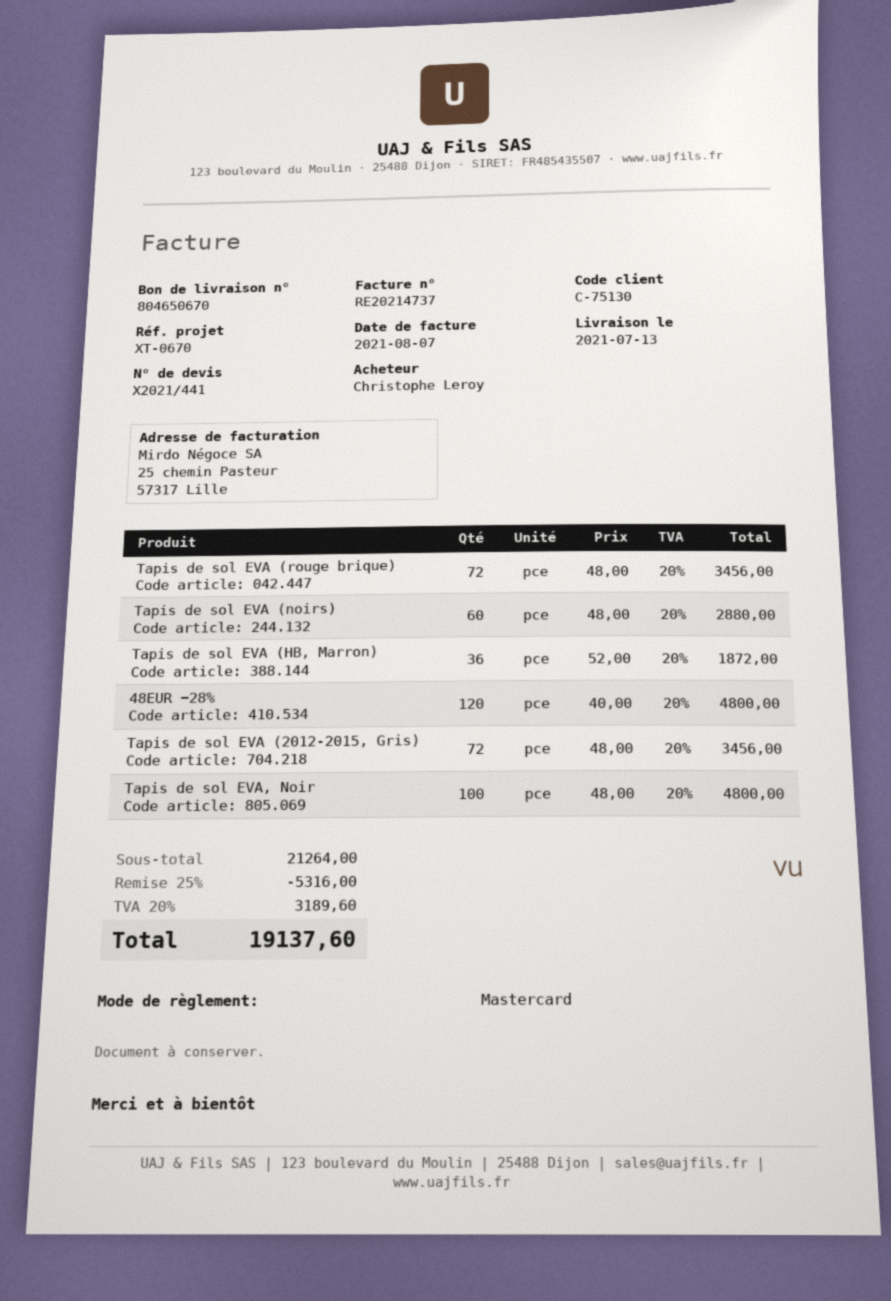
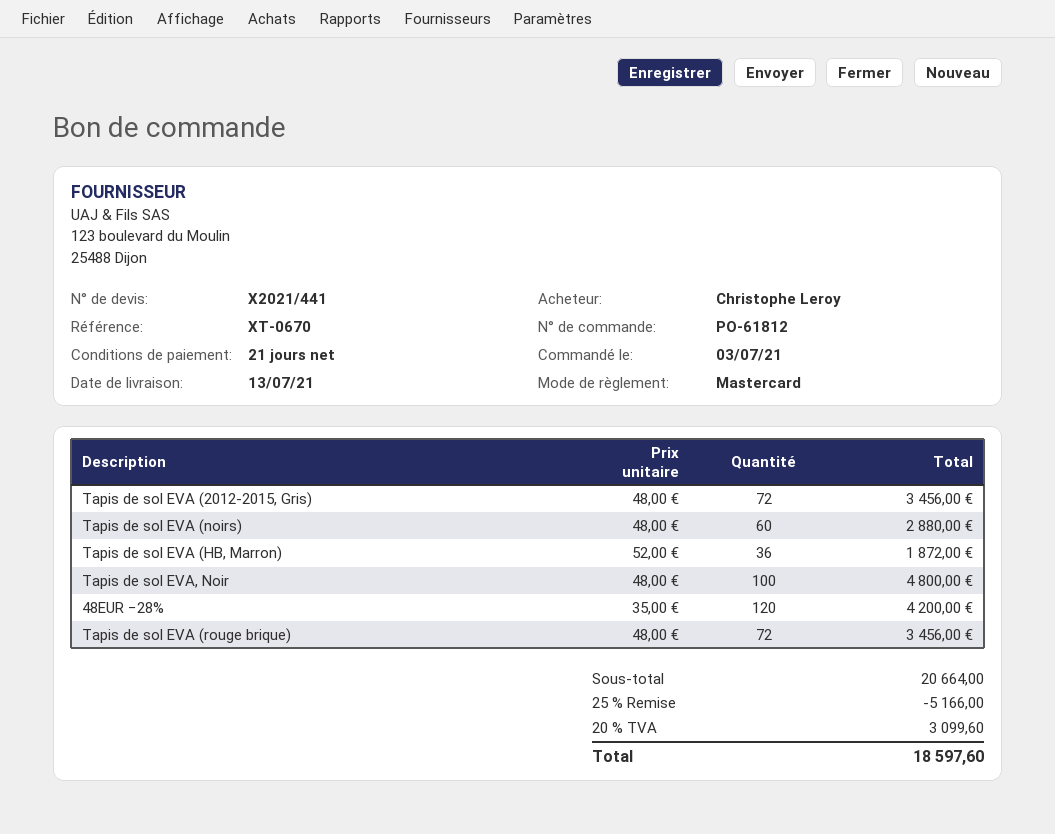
48EUR −28%: 120 x 40.00 = 4800.00 -> 120 x 35.00 = 4200.00
subtotal: 21264.00 -> 20664.00
discount: 25% = 5316.00 -> 25% = 5166.00
tax: 20% = 3189.60 -> 20% = 3099.60
total: 19137.60 -> 18597.60

